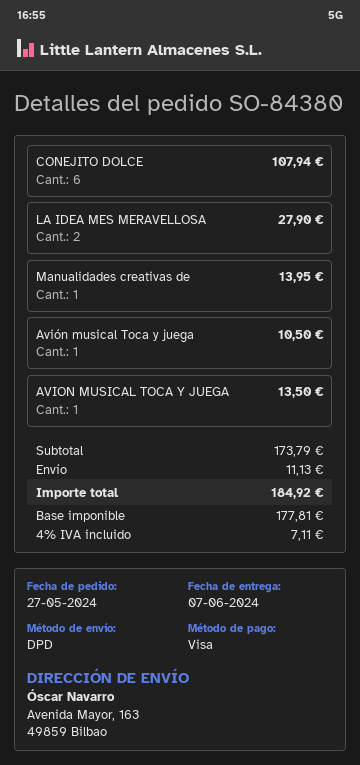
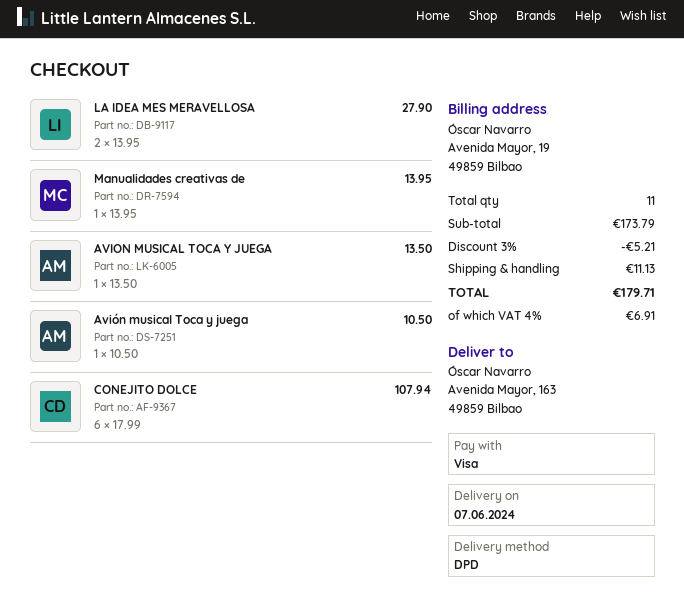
discount: none -> 3% = 5.21
tax: 4% = 7.11 -> 4% = 6.91
total: 184.92 -> 179.71

